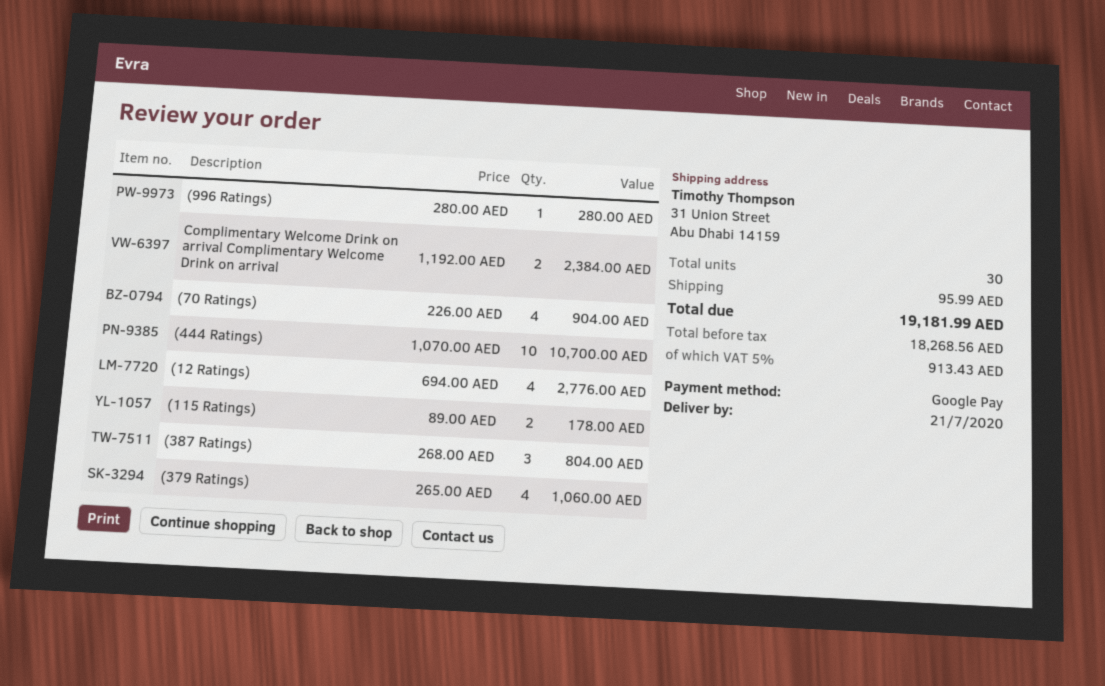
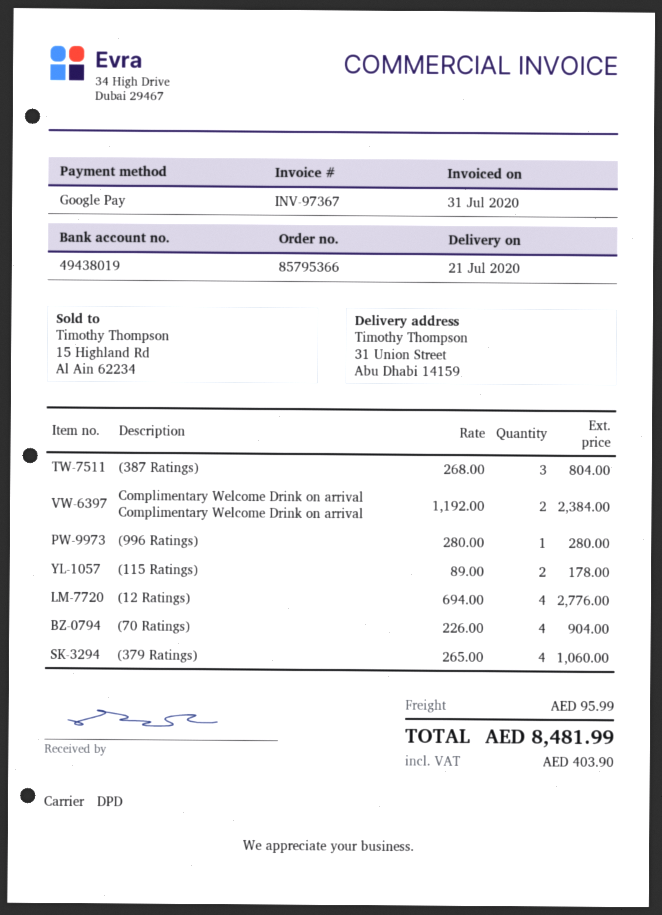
(444 Ratings): 10 x 1070.00 = 10700.00 -> none
tax: 913.43 -> 403.90
total: 19181.99 -> 8481.99

